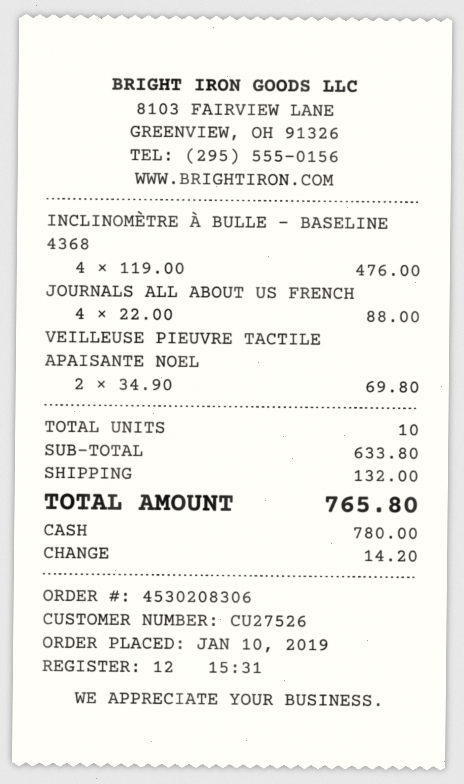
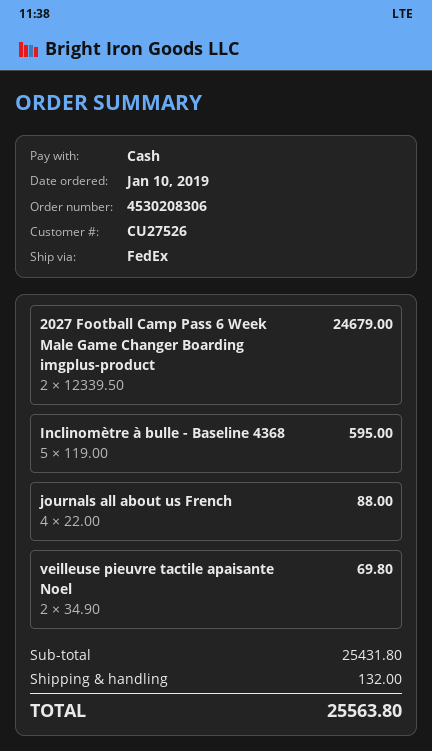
INCLINOMÈTRE À BULLE - BASELINE 4368: 4 x 119.00 = 476.00 -> 5 x 119.00 = 595.00
2027 Football Camp Pass 6 Week Male Game Changer Boarding imgplus-product: none -> 2 x 12339.50 = 24679.00
subtotal: 633.80 -> 25431.80
total: 765.80 -> 25563.80

